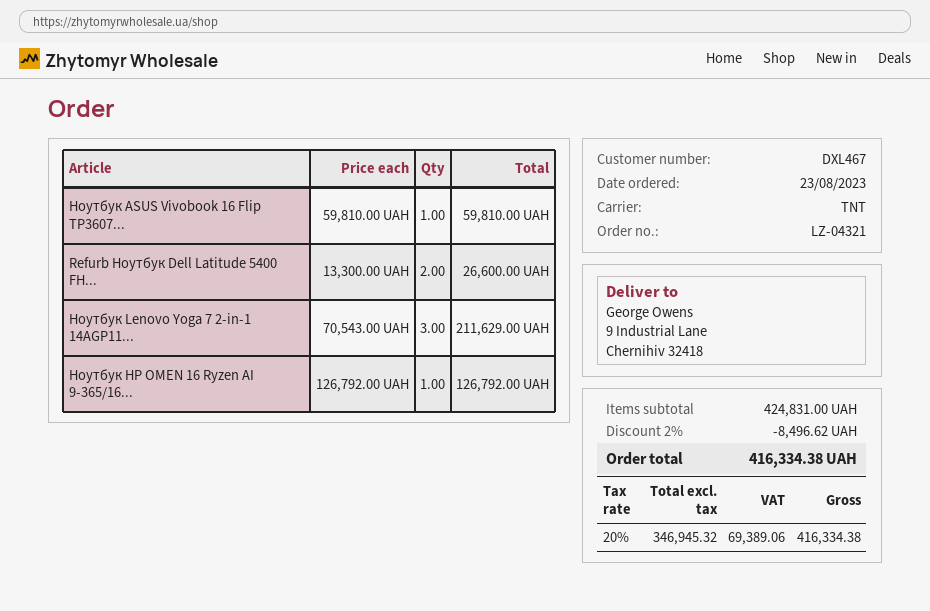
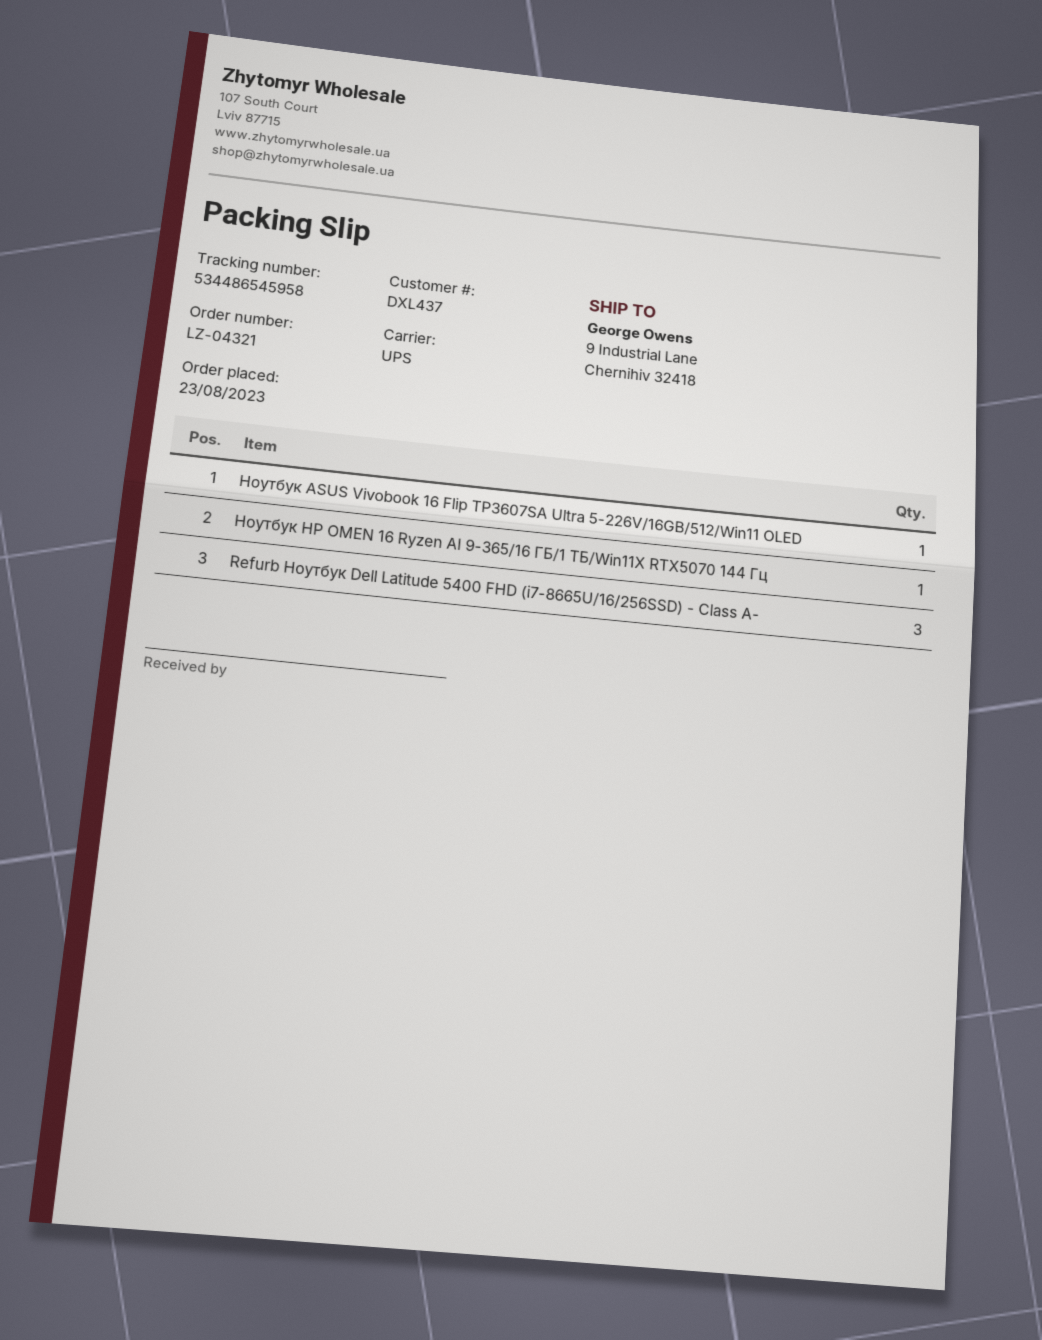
customer number: DXL467 -> DXL437
shipping method: TNT -> UPS
Refurb Ноутбук Dell Latitude 5400 FH...: 2 -> 3
Ноутбук Lenovo Yoga 7 2-in-1 14AGP11...: 3 -> none

